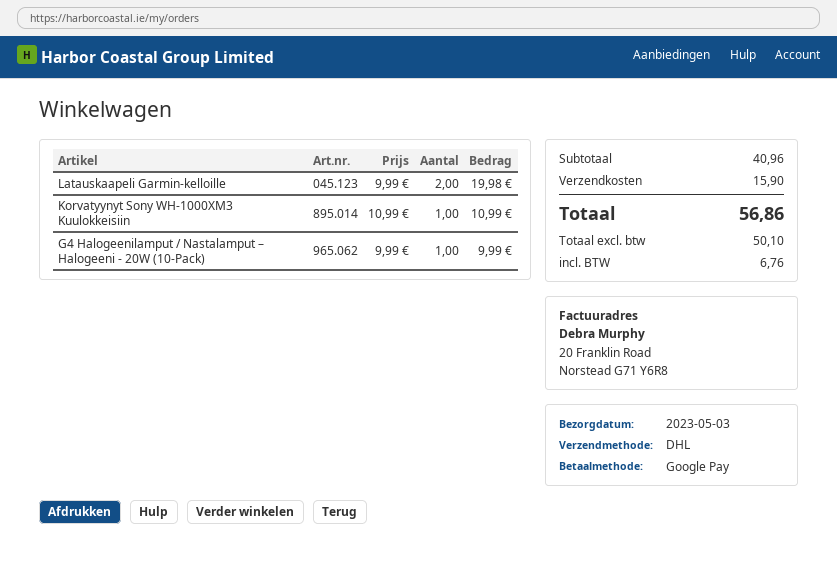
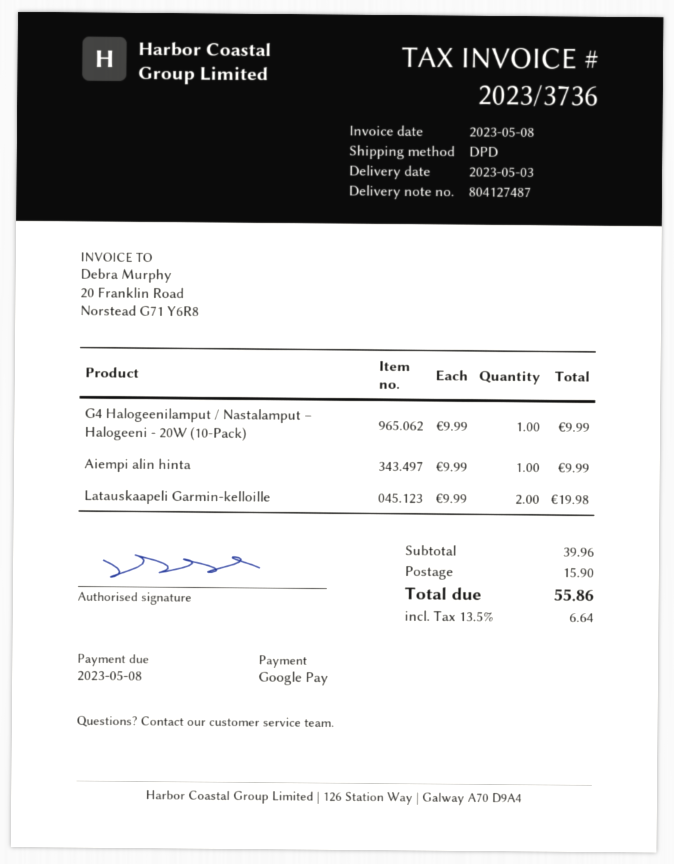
shipping method: DHL -> DPD
Korvatyynyt Sony WH-1000XM3 Kuulokkeisiin: 1 x 10.99 = 10.99 -> none
Aiempi alin hinta: none -> 1 x 9.99 = 9.99
subtotal: 40.96 -> 39.96
tax: 6.76 -> 6.64
total: 56.86 -> 55.86

